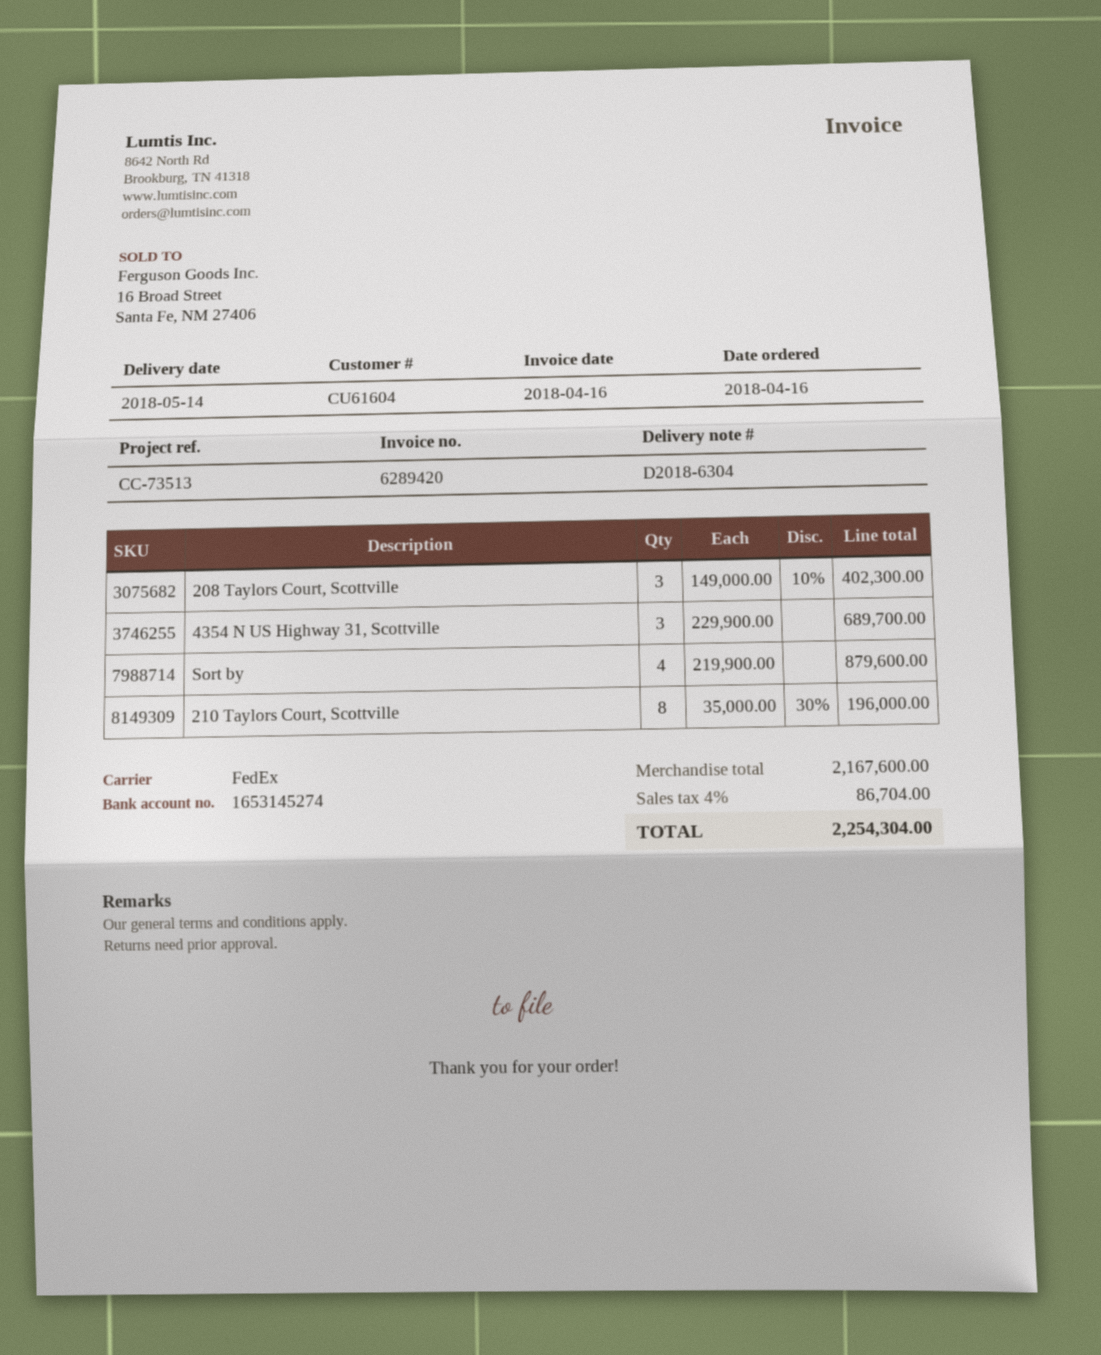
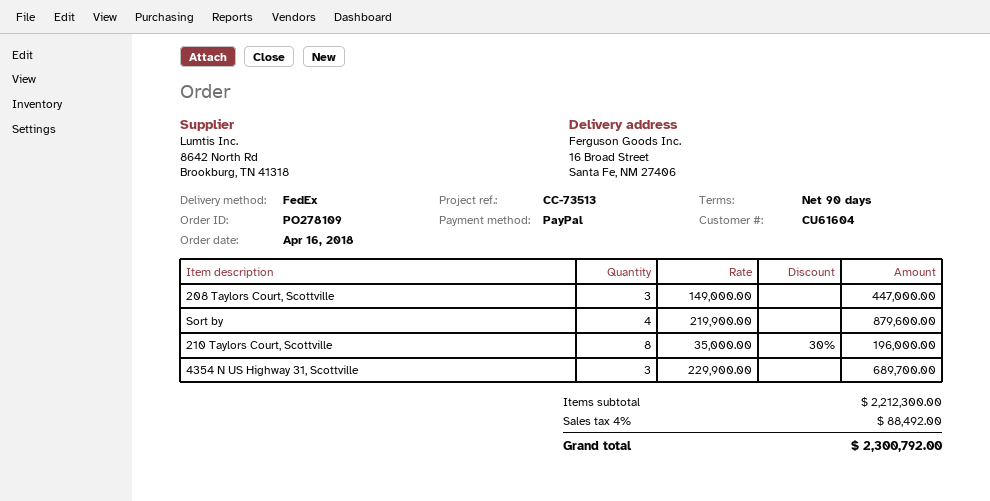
208 Taylors Court, Scottville: 3 x 149000.00 - 10% = 402300.00 -> 3 x 149000.00 = 447000.00
subtotal: 2167600.00 -> 2212300.00
tax: 4% = 86704.00 -> 4% = 88492.00
total: 2254304.00 -> 2300792.00

